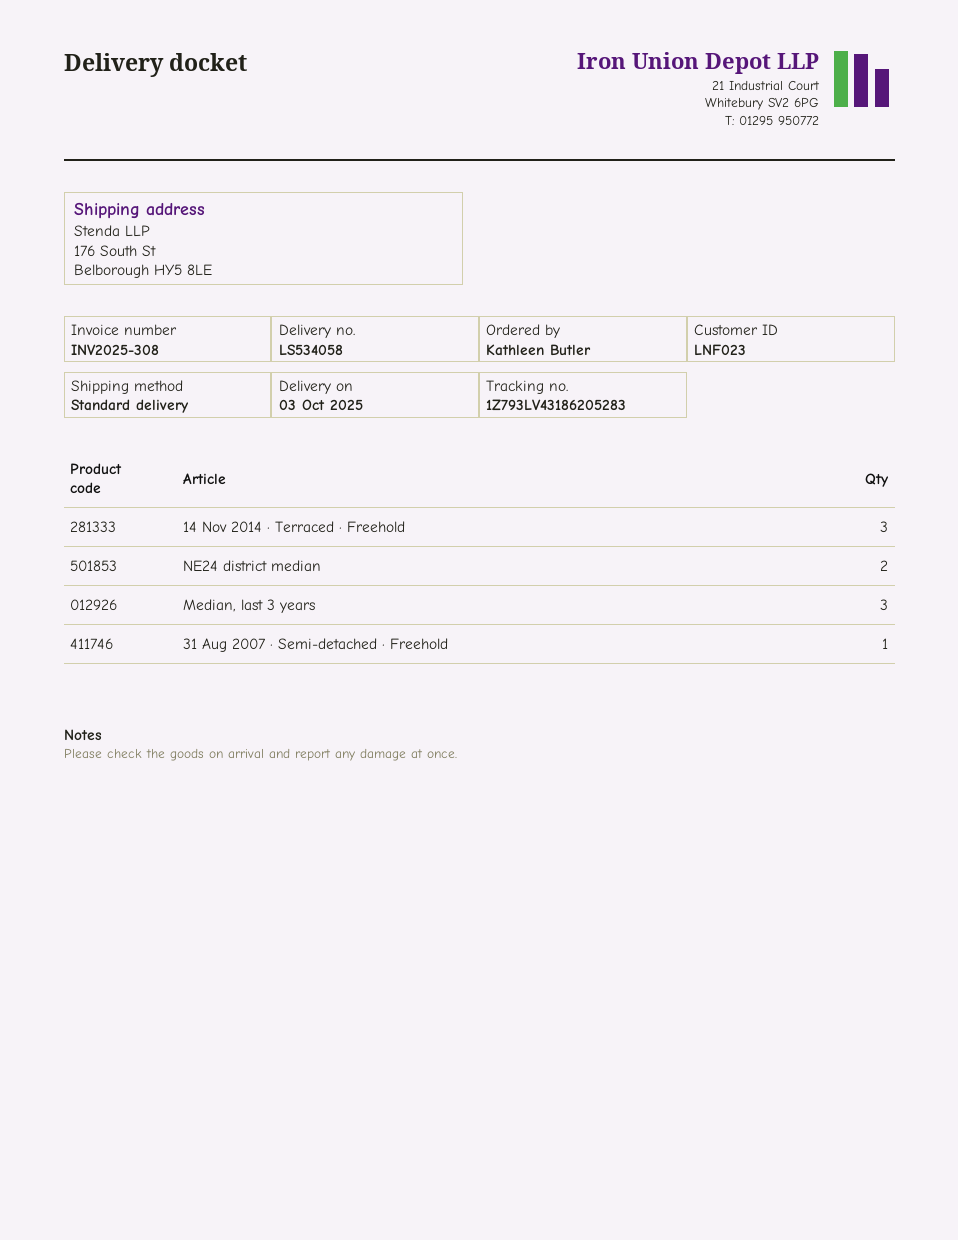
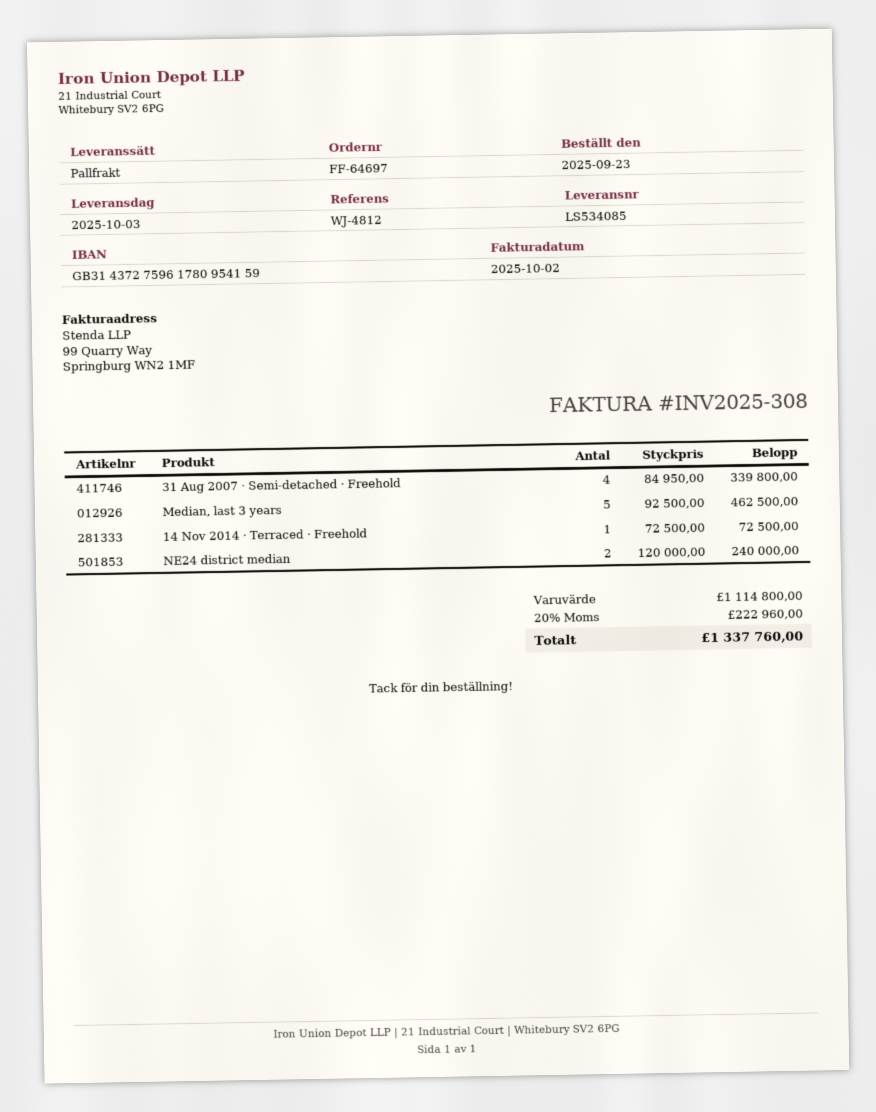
delivery note number: LS534058 -> LS534085
shipping method: standard -> pallet freight
14 Nov 2014 · Terraced · Freehold: 3 -> 1
Median, last 3 years: 3 -> 5
31 Aug 2007 · Semi-detached · Freehold: 1 -> 4

